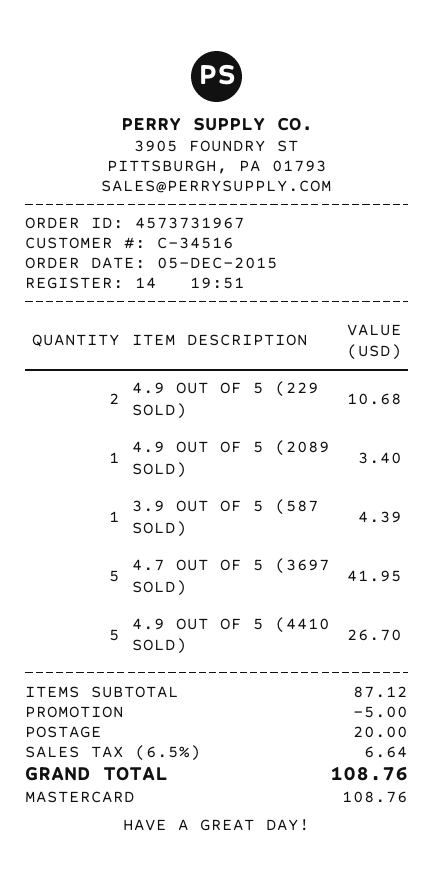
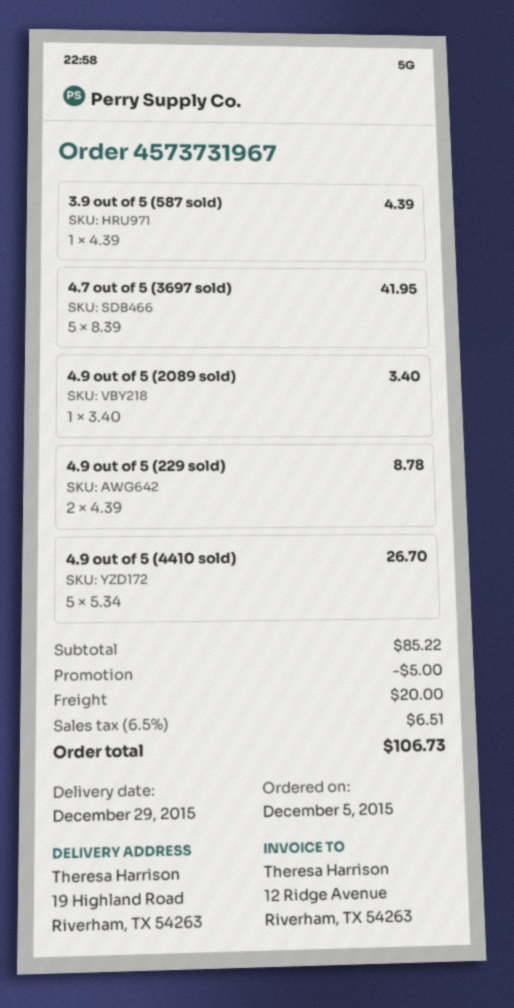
4.9 OUT OF 5 (229 SOLD): 2 for 10.68 -> 2 for 8.78
subtotal: 87.12 -> 85.22
tax: 6.5% = 6.64 -> 6.5% = 6.51
total: 108.76 -> 106.73

